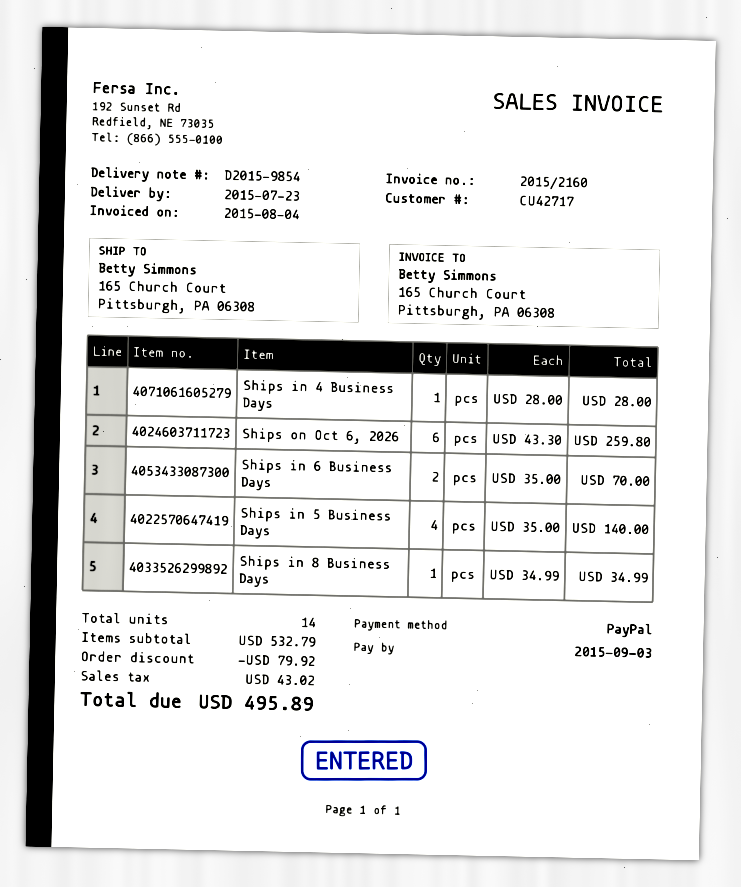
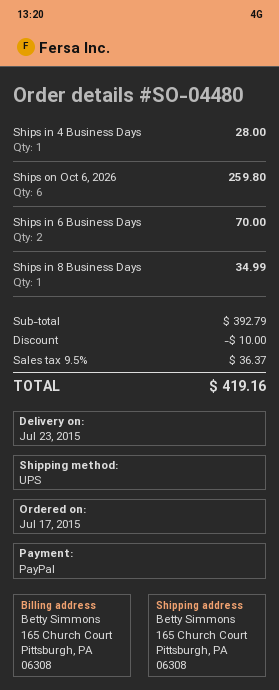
Ships in 5 Business Days: 4 for 140.00 -> none
subtotal: 532.79 -> 392.79
discount: 79.92 -> 10.00
tax: 43.02 -> 36.37
total: 495.89 -> 419.16

